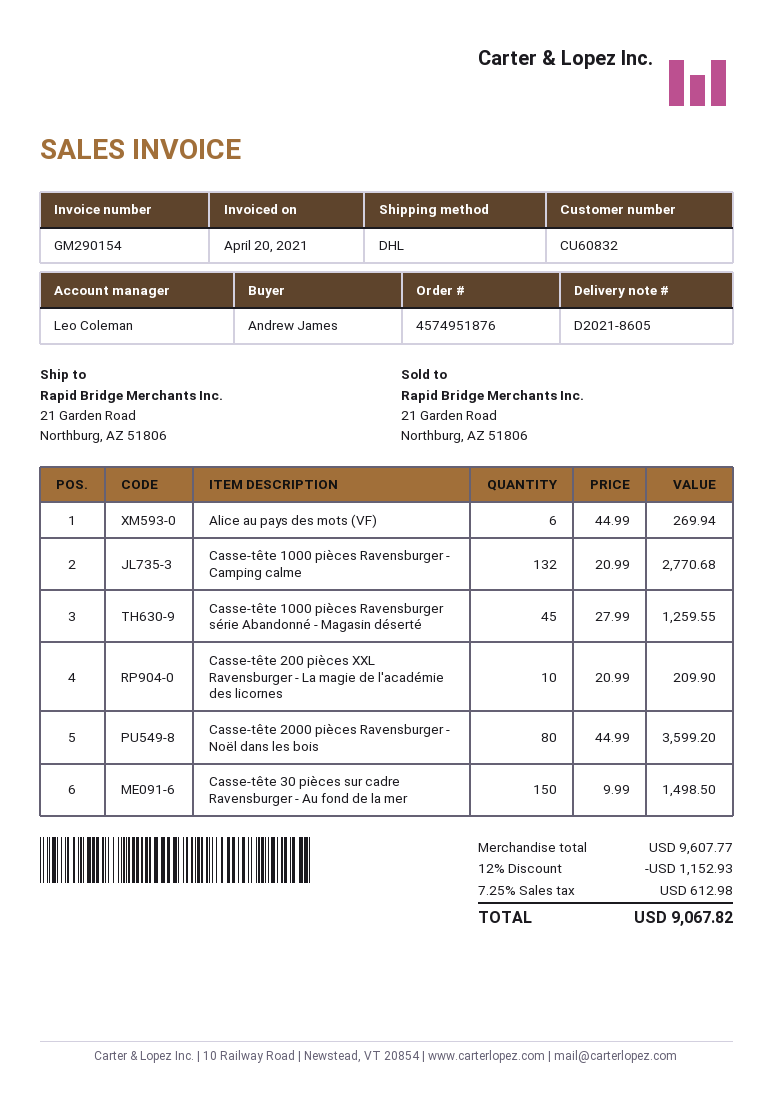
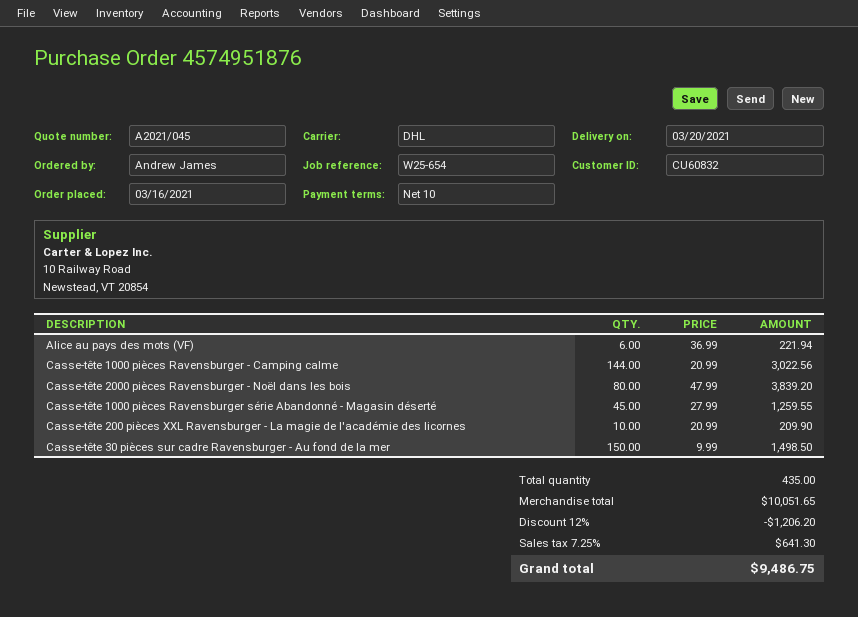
Alice au pays des mots (VF): 6 x 44.99 = 269.94 -> 6 x 36.99 = 221.94
Casse-tête 1000 pièces Ravensburger - Camping calme: 132 x 20.99 = 2770.68 -> 144 x 20.99 = 3022.56
Casse-tête 2000 pièces Ravensburger - Noël dans les bois: 80 x 44.99 = 3599.20 -> 80 x 47.99 = 3839.20
subtotal: 9607.77 -> 10051.65
discount: 12% = 1152.93 -> 12% = 1206.20
tax: 7.25% = 612.98 -> 7.25% = 641.30
total: 9067.82 -> 9486.75

